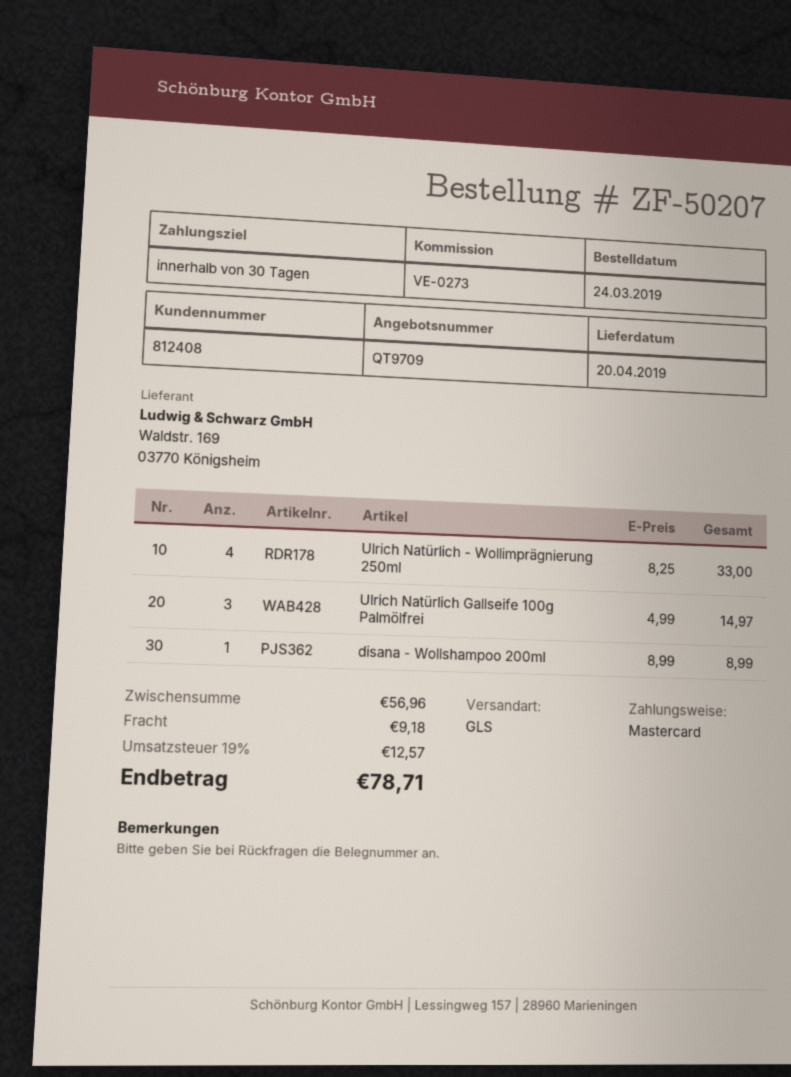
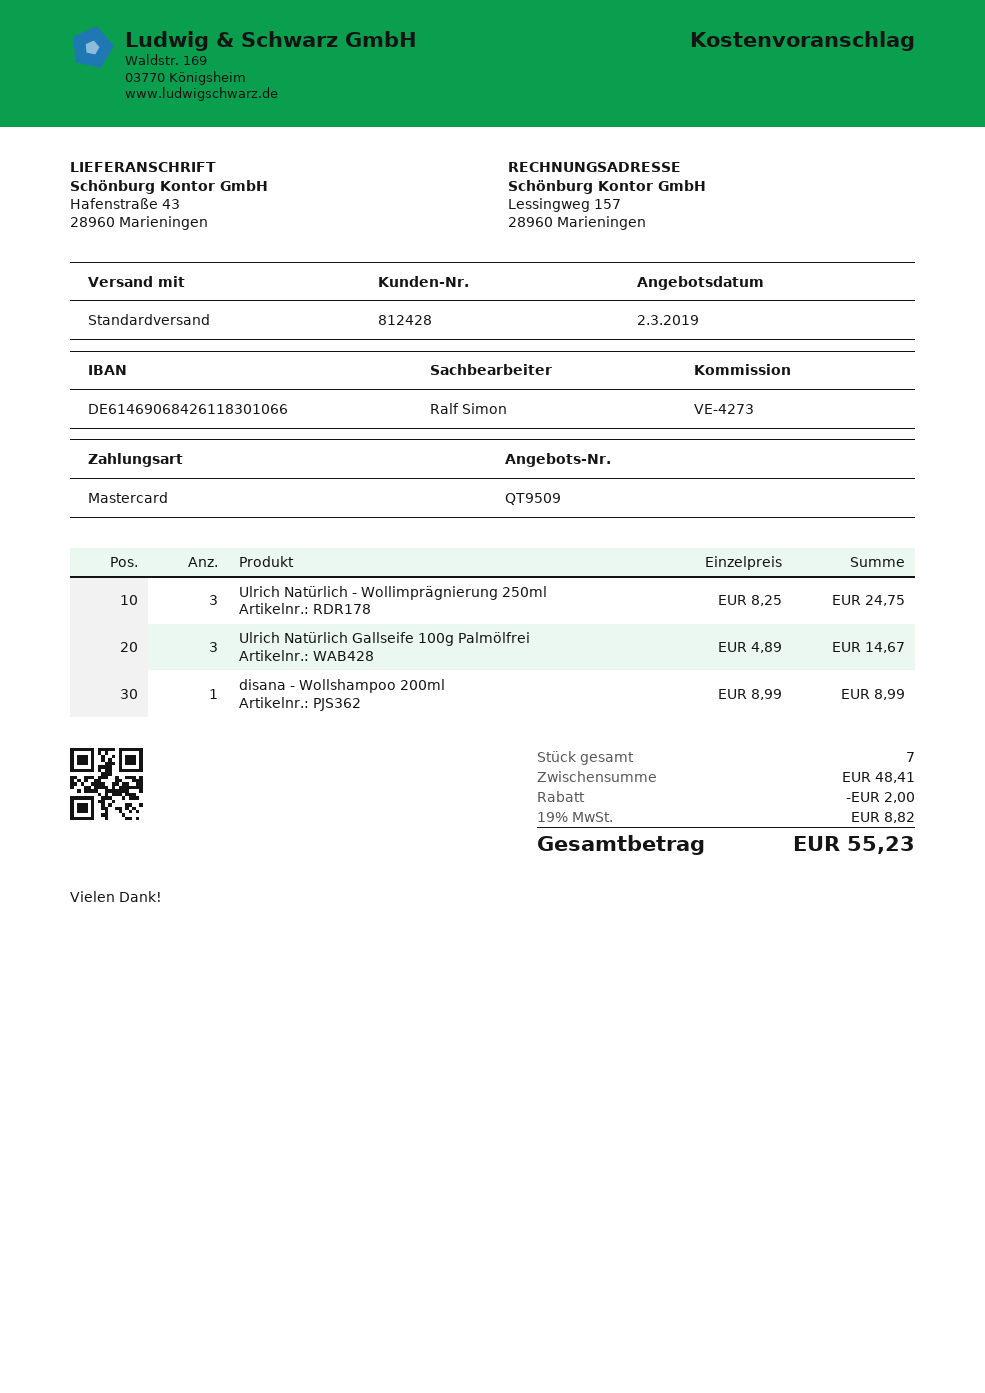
quote number: QT9709 -> QT9509
customer number: 812408 -> 812428
reference: VE-0273 -> VE-4273
shipping method: GLS -> standard
Ulrich Natürlich - Wollimprägnierung 250ml: 4 x 8.25 = 33.00 -> 3 x 8.25 = 24.75
Ulrich Natürlich Gallseife 100g Palmölfrei: 3 x 4.99 = 14.97 -> 3 x 4.89 = 14.67
subtotal: 56.96 -> 48.41
discount: none -> 2.00
shipping: 9.18 -> none
tax: 19% = 12.57 -> 19% = 8.82
total: 78.71 -> 55.23

